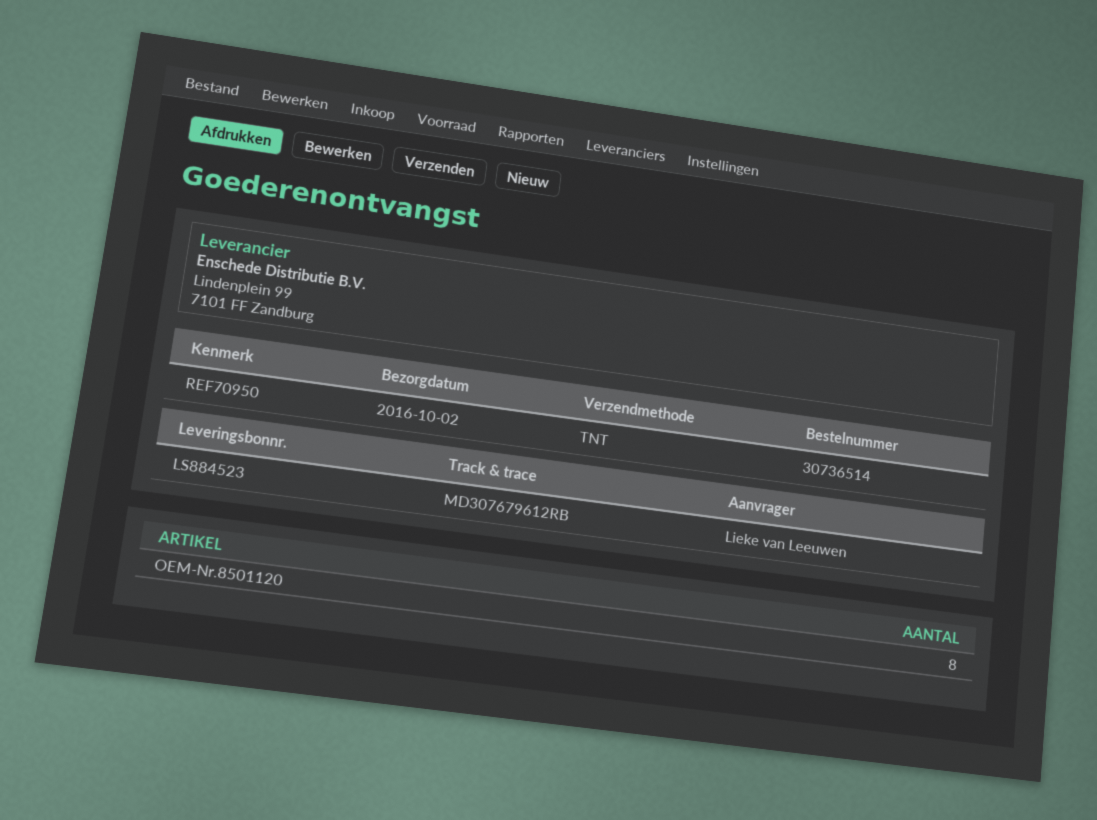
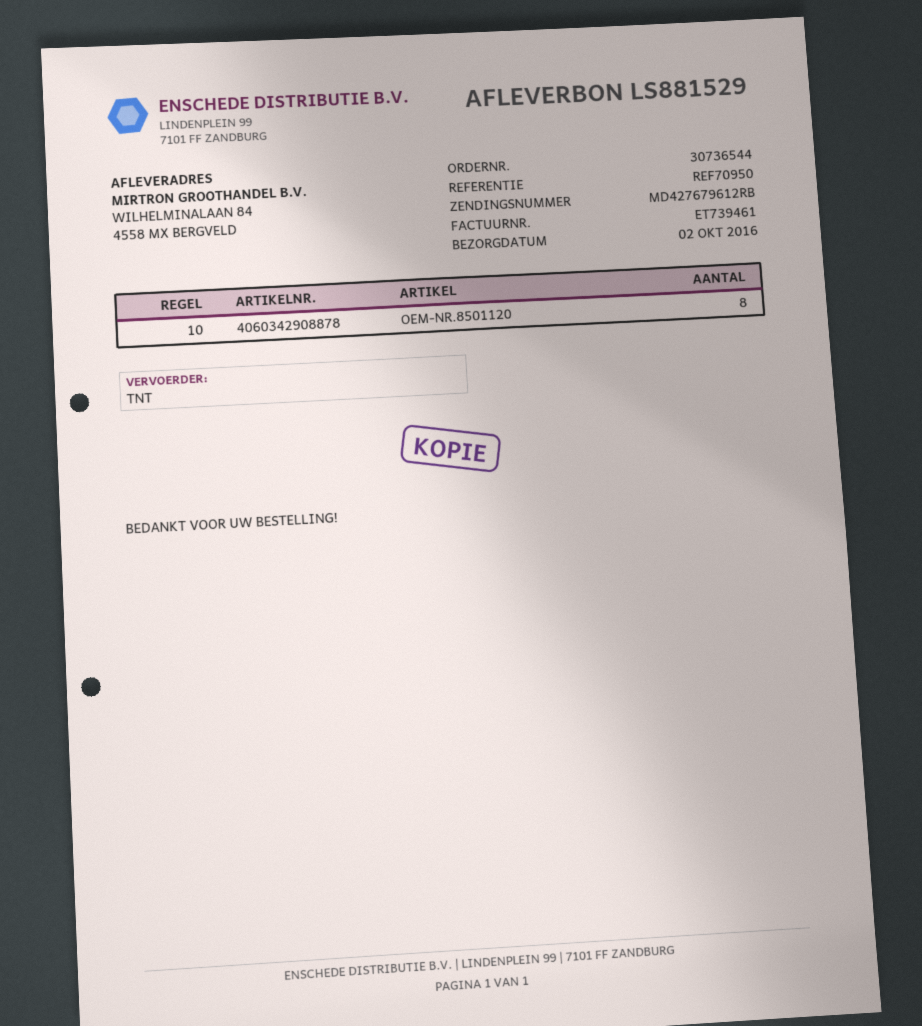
order number: 30736514 -> 30736544
delivery note number: LS884523 -> LS881529
tracking number: MD307679612RB -> MD427679612RB

